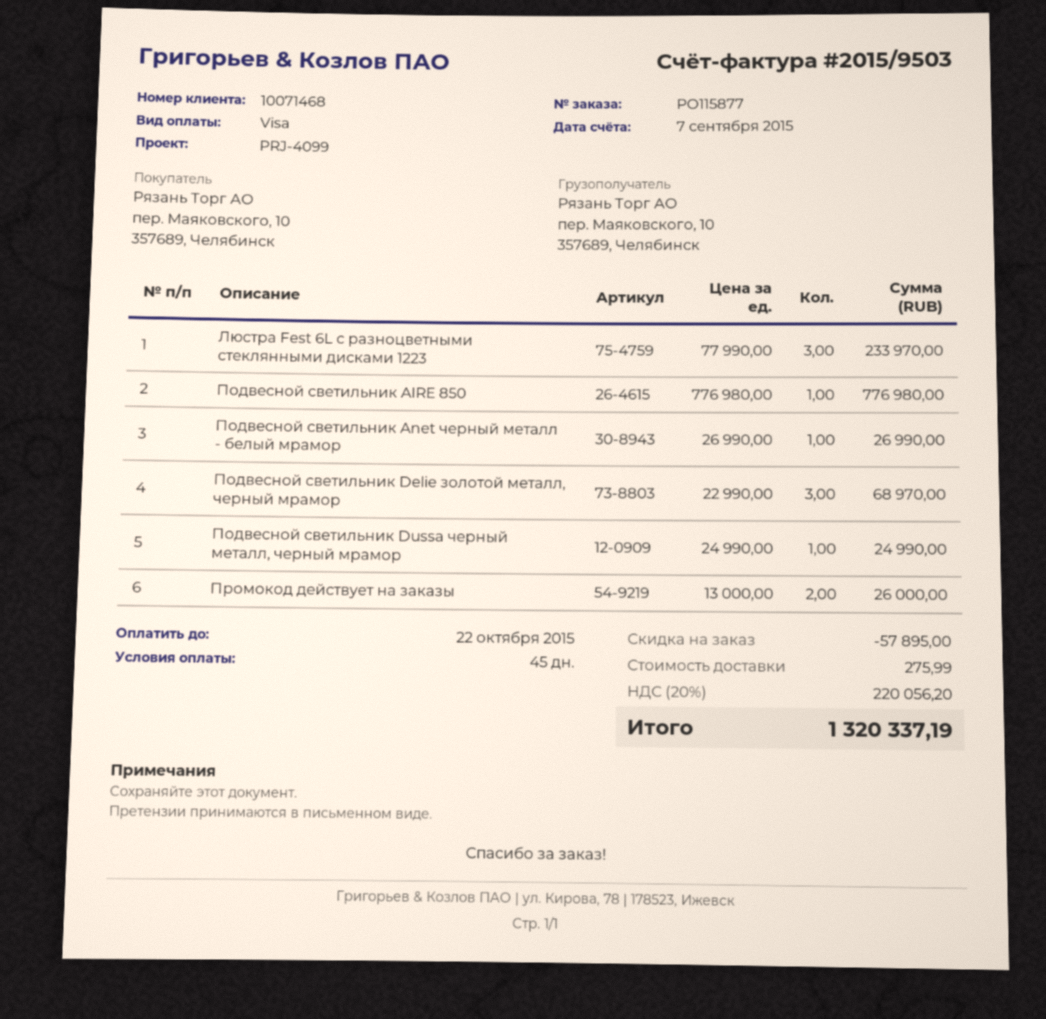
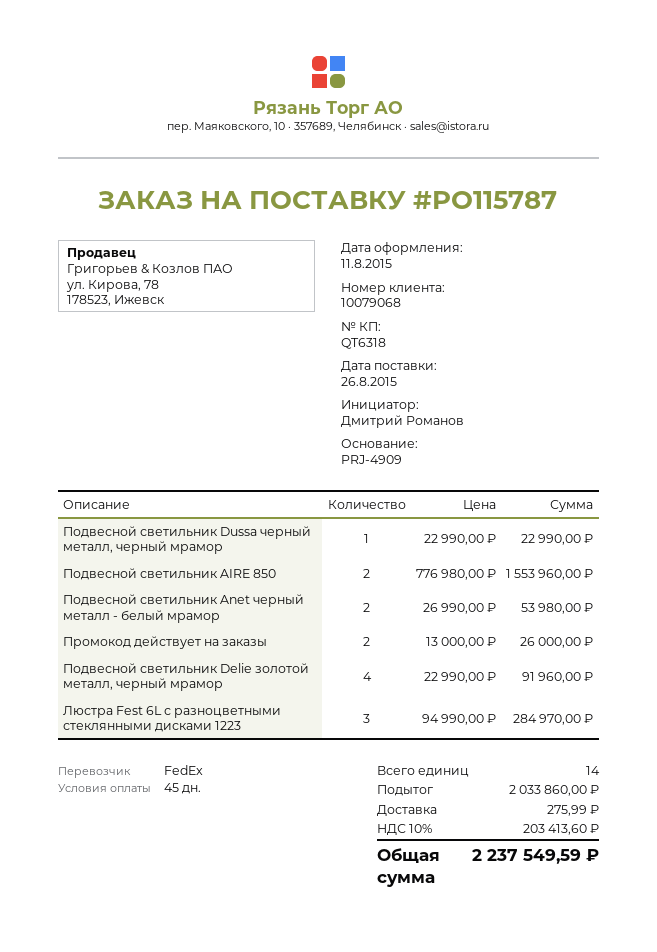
order number: PO115877 -> PO115787
customer number: 10071468 -> 10079068
reference: PRJ-4099 -> PRJ-4909
Люстра Fest 6L с разноцветными стеклянными дисками 1223: 3 x 77990.00 = 233970.00 -> 3 x 94990.00 = 284970.00
Подвесной светильник AIRE 850: 1 x 776980.00 = 776980.00 -> 2 x 776980.00 = 1553960.00
Подвесной светильник Anet черный металл - белый мрамор: 1 x 26990.00 = 26990.00 -> 2 x 26990.00 = 53980.00
Подвесной светильник Delie золотой металл, черный мрамор: 3 x 22990.00 = 68970.00 -> 4 x 22990.00 = 91960.00
Подвесной светильник Dussa черный металл, черный мрамор: 1 x 24990.00 = 24990.00 -> 1 x 22990.00 = 22990.00
discount: 57895.00 -> none
tax: 20% = 220056.20 -> 10% = 203413.60
total: 1320337.19 -> 2237549.59

